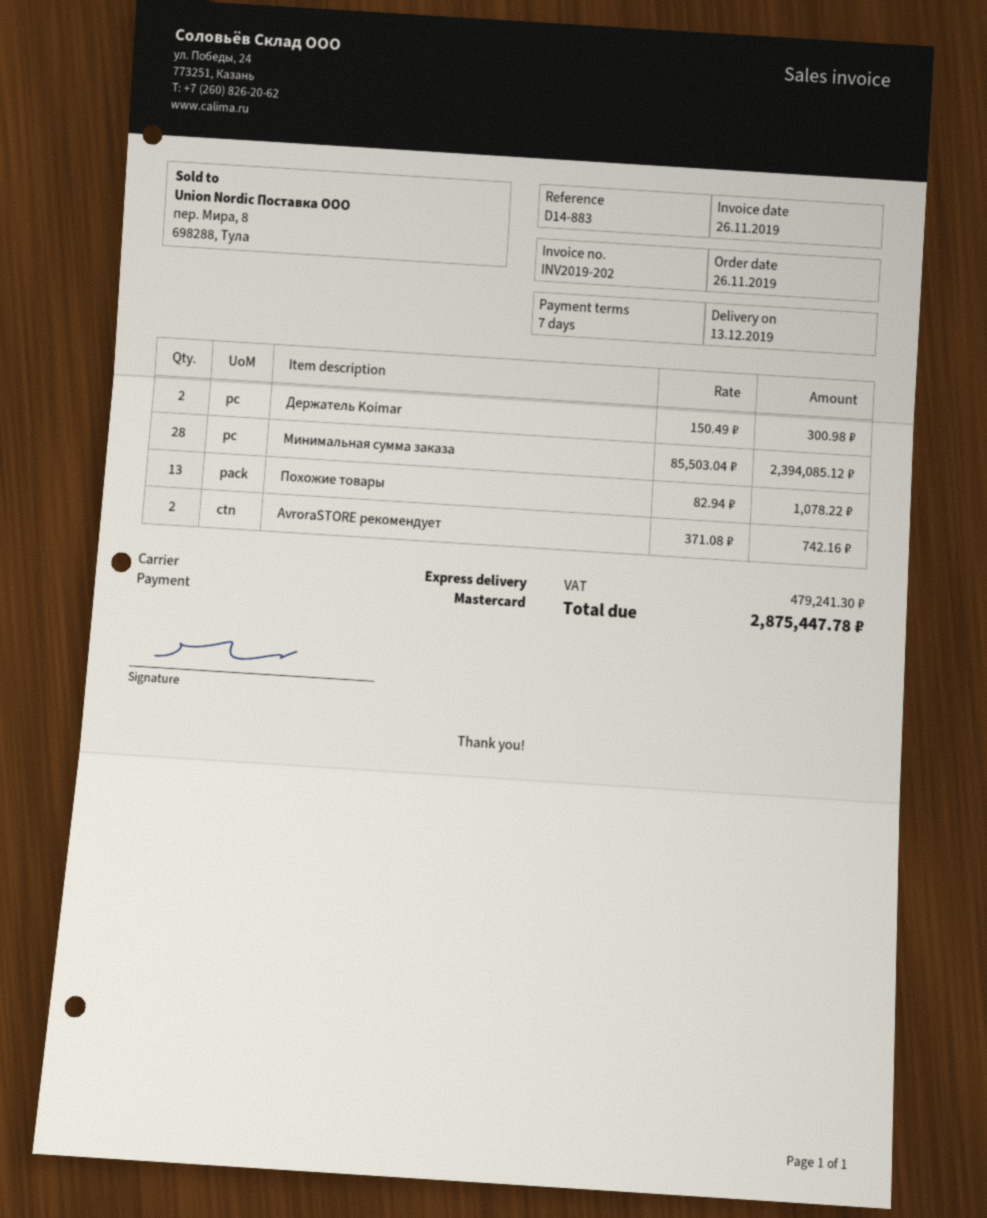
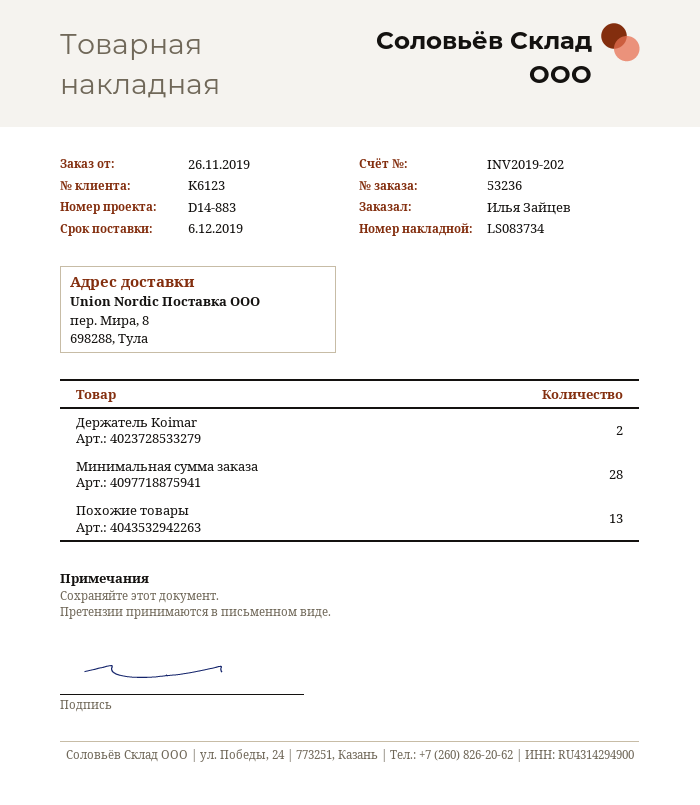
delivery date: 2019-12-13 -> 2019-12-06
AvroraSTORE рекомендует: 2 -> none

